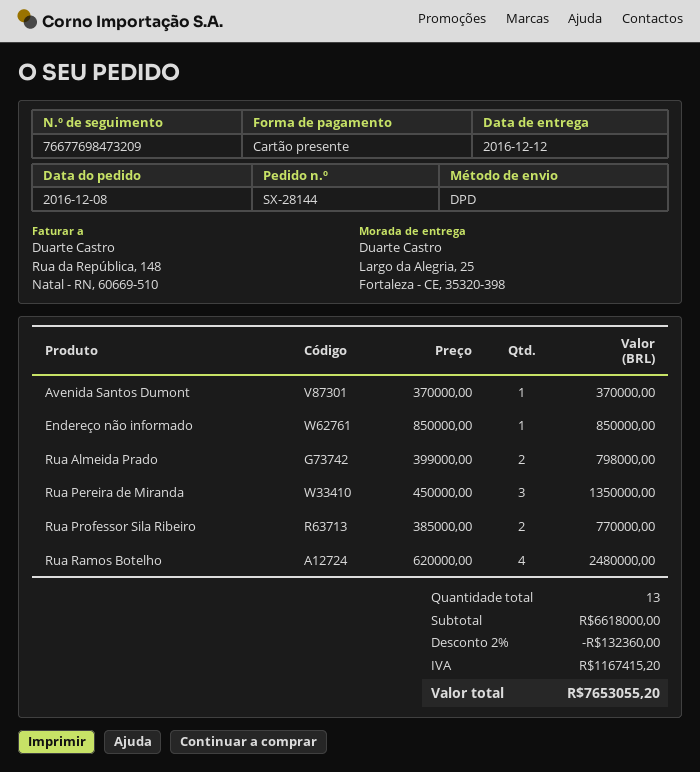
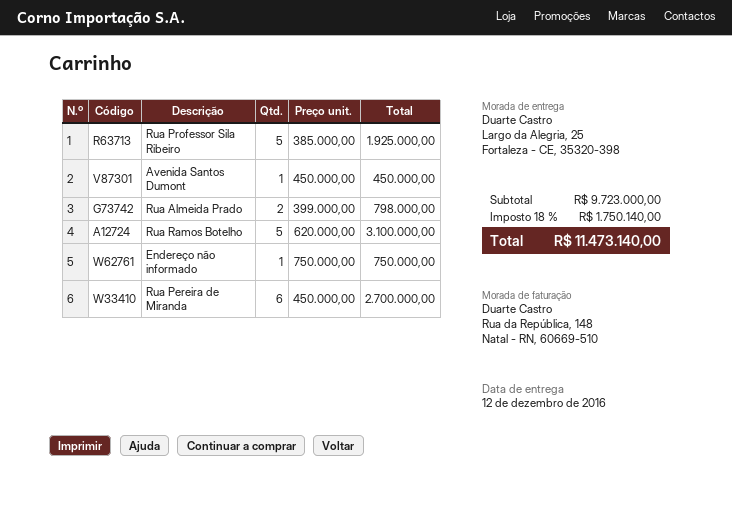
Avenida Santos Dumont: 1 x 370000.00 = 370000.00 -> 1 x 450000.00 = 450000.00
Endereço não informado: 1 x 850000.00 = 850000.00 -> 1 x 750000.00 = 750000.00
Rua Pereira de Miranda: 3 x 450000.00 = 1350000.00 -> 6 x 450000.00 = 2700000.00
Rua Professor Sila Ribeiro: 2 x 385000.00 = 770000.00 -> 5 x 385000.00 = 1925000.00
Rua Ramos Botelho: 4 x 620000.00 = 2480000.00 -> 5 x 620000.00 = 3100000.00
subtotal: 6618000.00 -> 9723000.00
discount: 2% = 132360.00 -> none
tax: 1167415.20 -> 1750140.00
total: 7653055.20 -> 11473140.00

